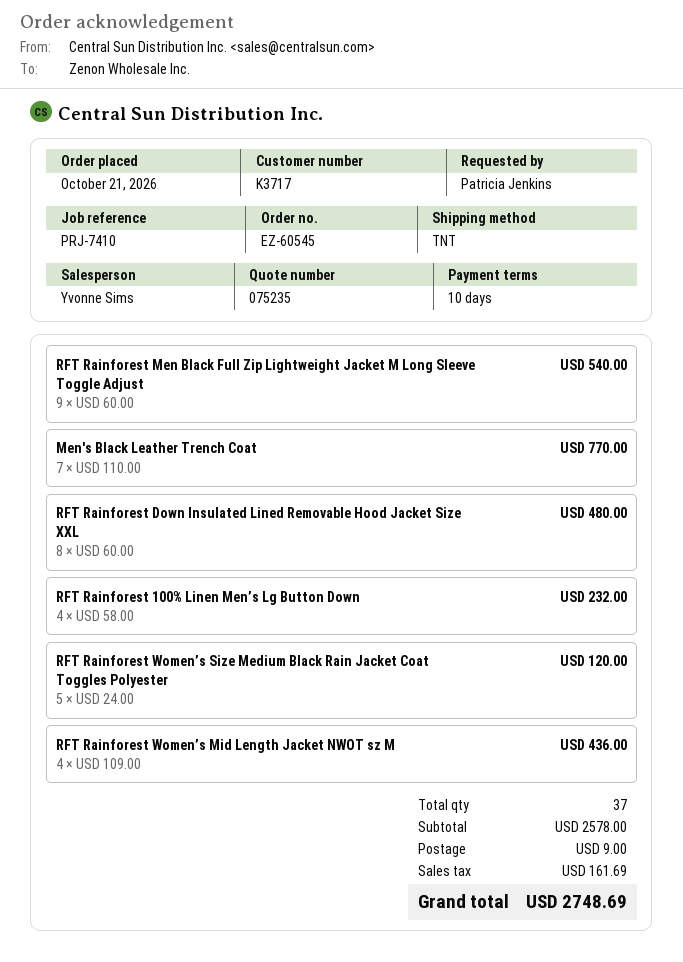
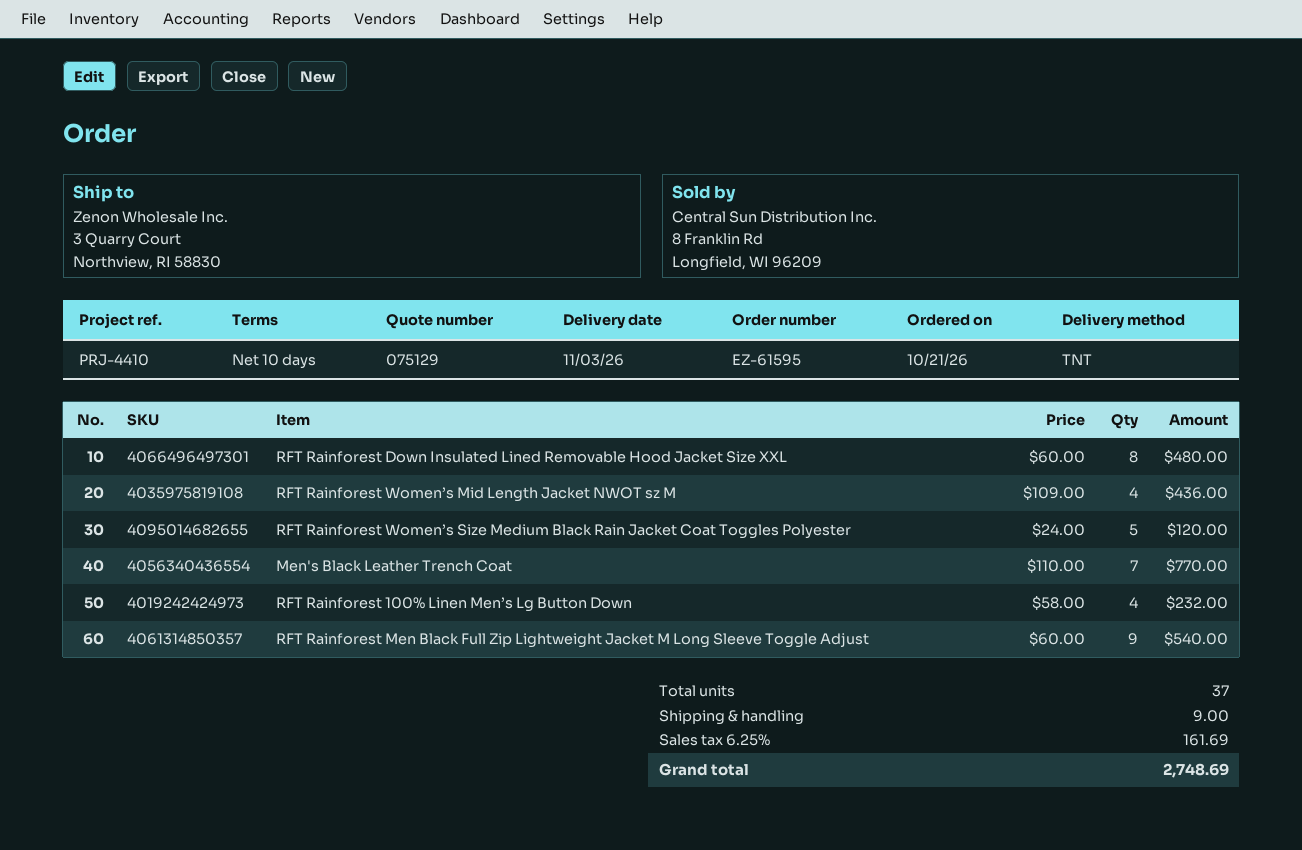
quote number: 075235 -> 075129
order number: EZ-60545 -> EZ-61595
reference: PRJ-7410 -> PRJ-4410

